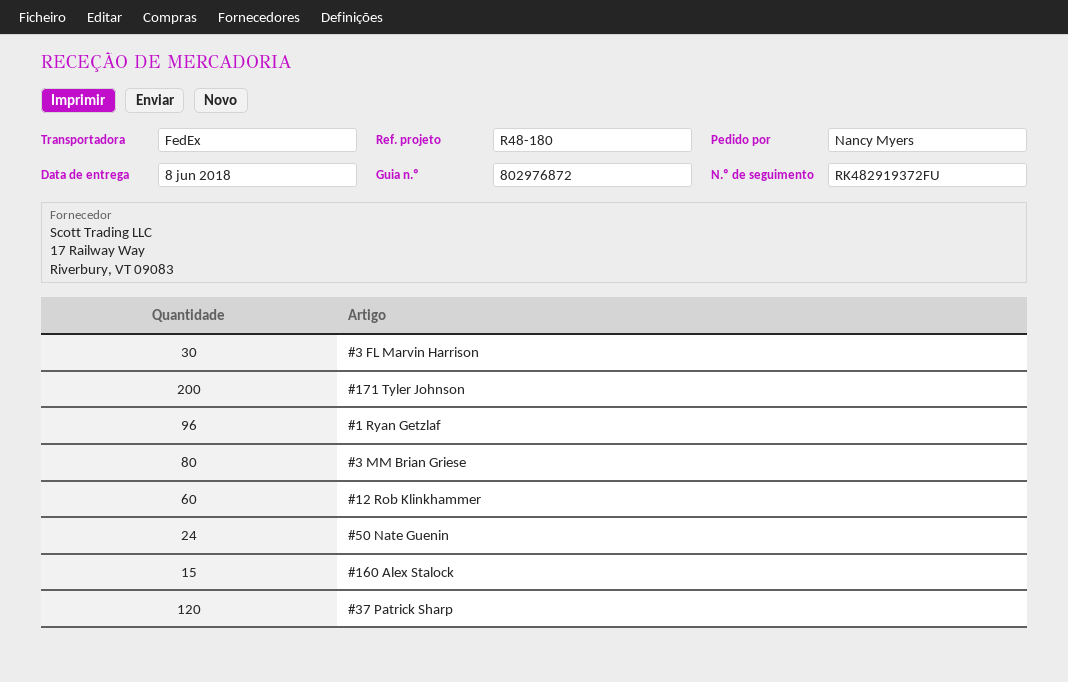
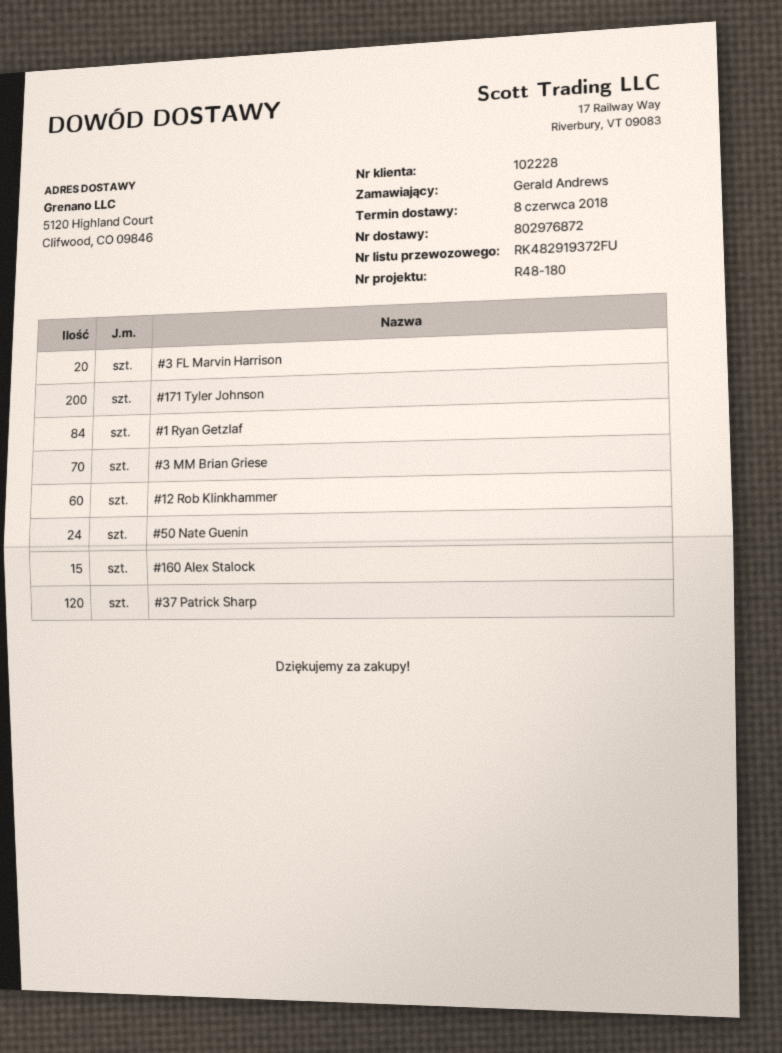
ordered by: Nancy Myers -> Gerald Andrews
#3 FL Marvin Harrison: 30 -> 20
#1 Ryan Getzlaf: 96 -> 84
#3 MM Brian Griese: 80 -> 70

